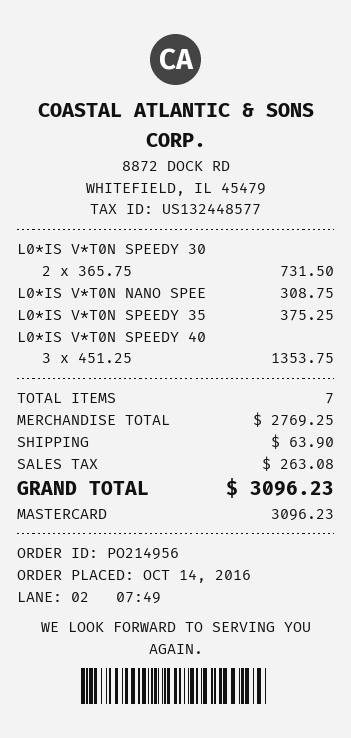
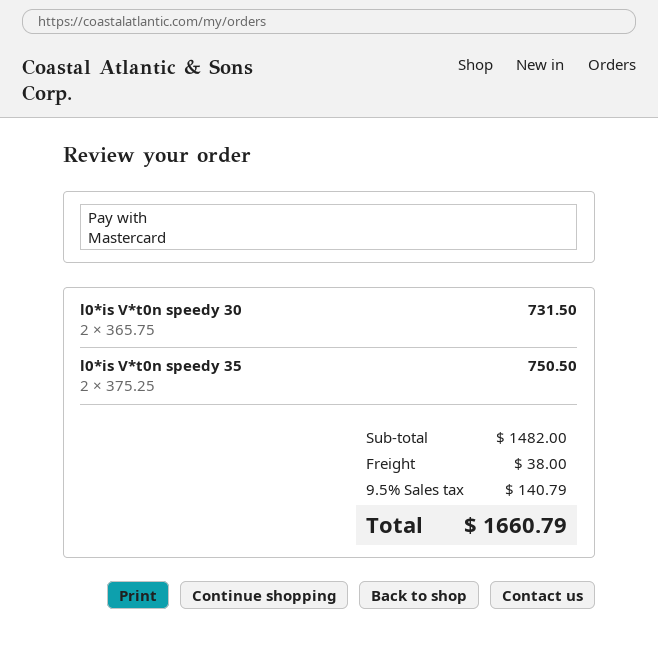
L0*IS V*T0N NANO SPEE: 1 x 308.75 = 308.75 -> none
L0*IS V*T0N SPEEDY 35: 1 x 375.25 = 375.25 -> 2 x 375.25 = 750.50
L0*IS V*T0N SPEEDY 40: 3 x 451.25 = 1353.75 -> none
subtotal: 2769.25 -> 1482.00
shipping: 63.90 -> 38.00
tax: 263.08 -> 140.79
total: 3096.23 -> 1660.79

